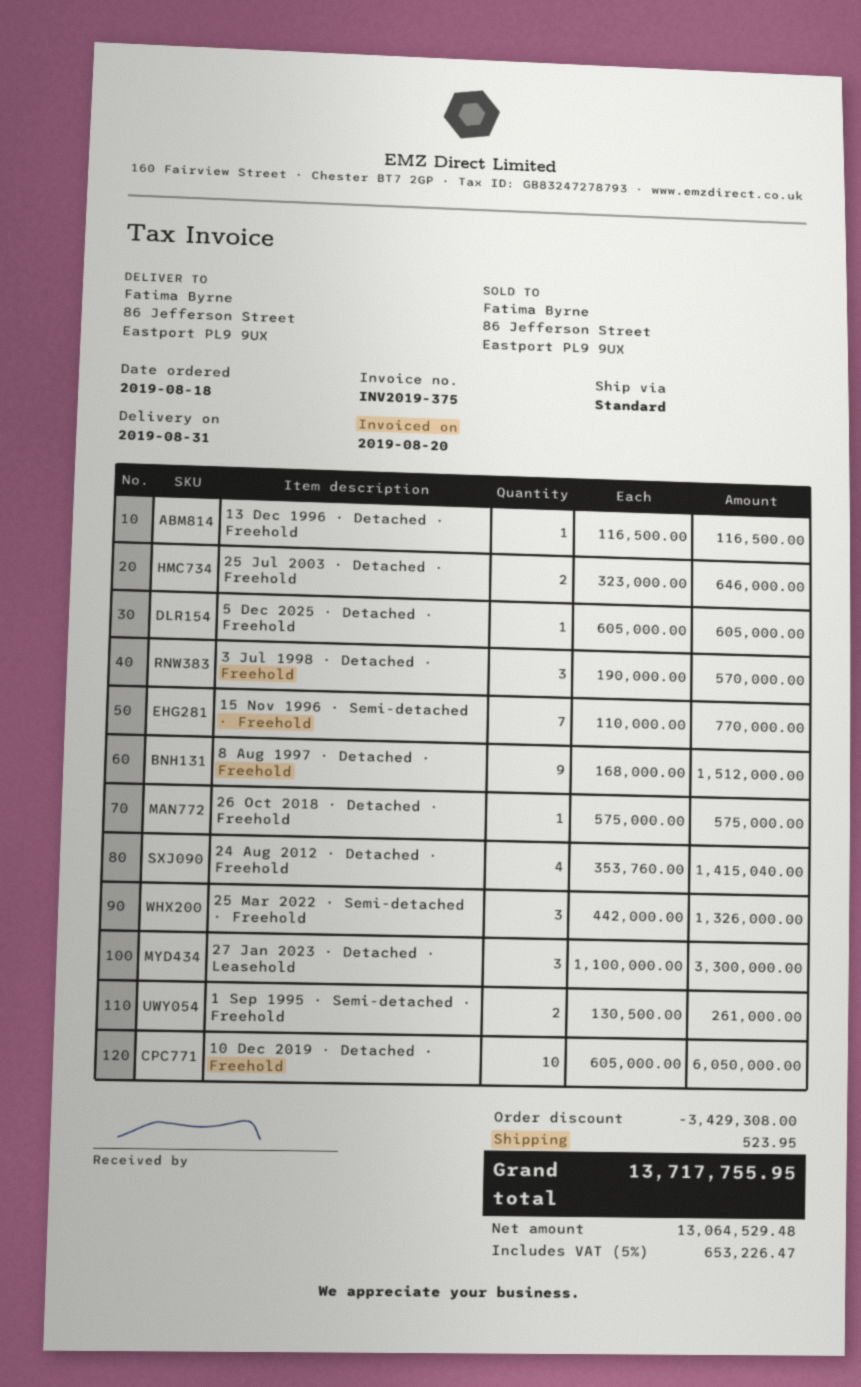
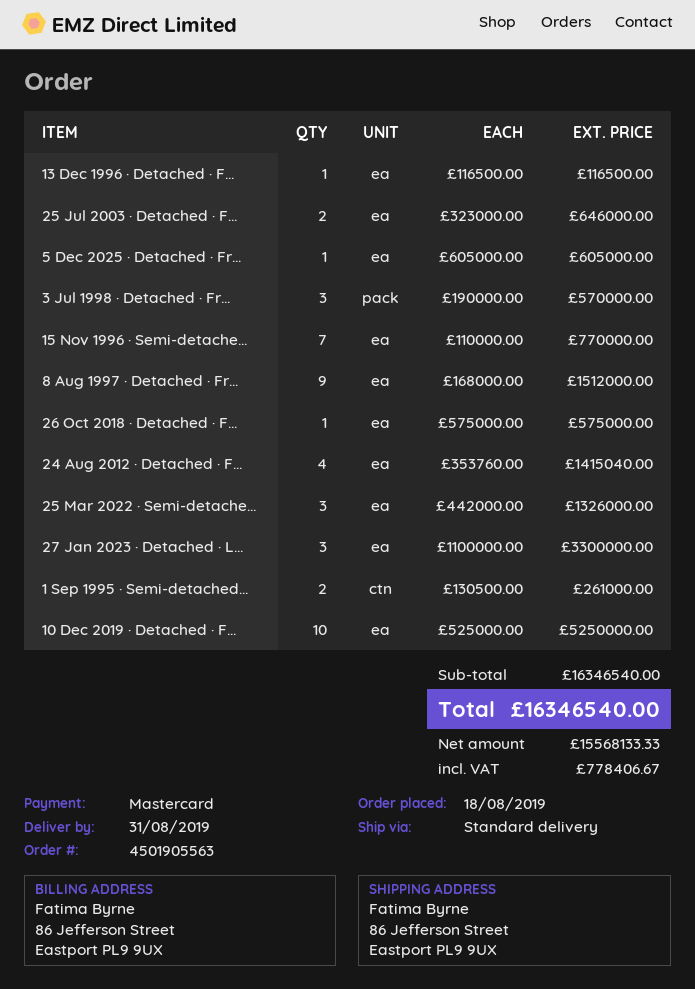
10 Dec 2019 · Detached · Freehold: 10 x 605000.00 = 6050000.00 -> 10 x 525000.00 = 5250000.00
discount: 3429308.00 -> none
shipping: 523.95 -> none
net: 13064529.48 -> 15568133.33
tax: 653226.47 -> 778406.67
total: 13717755.95 -> 16346540.00

